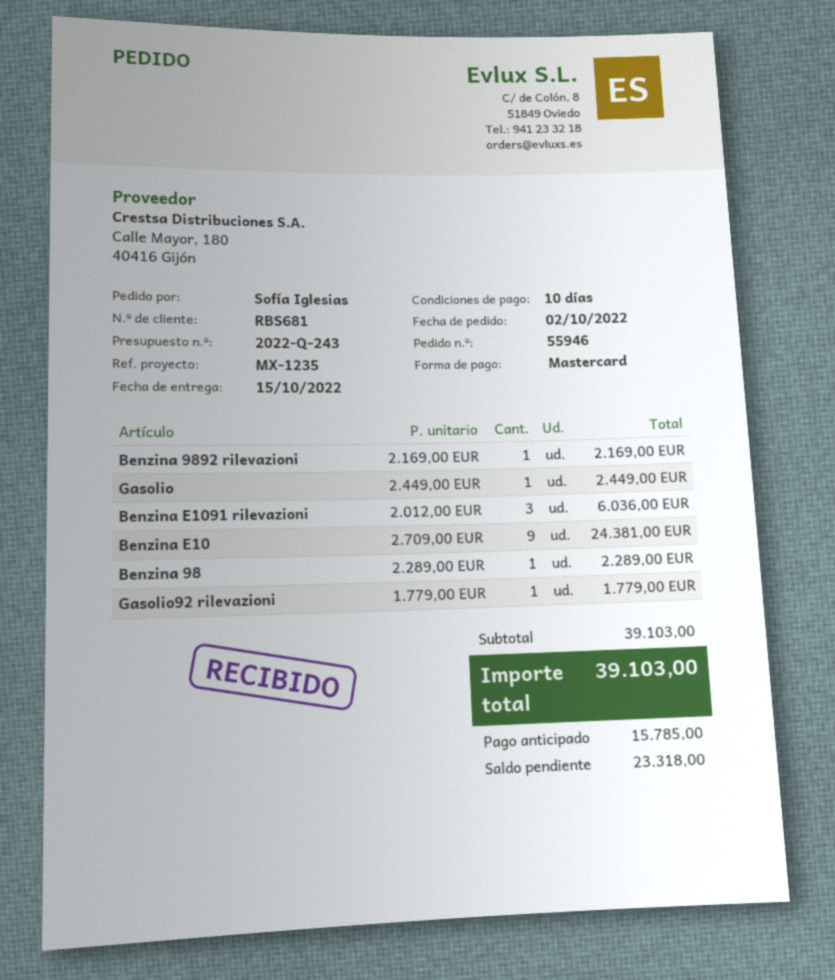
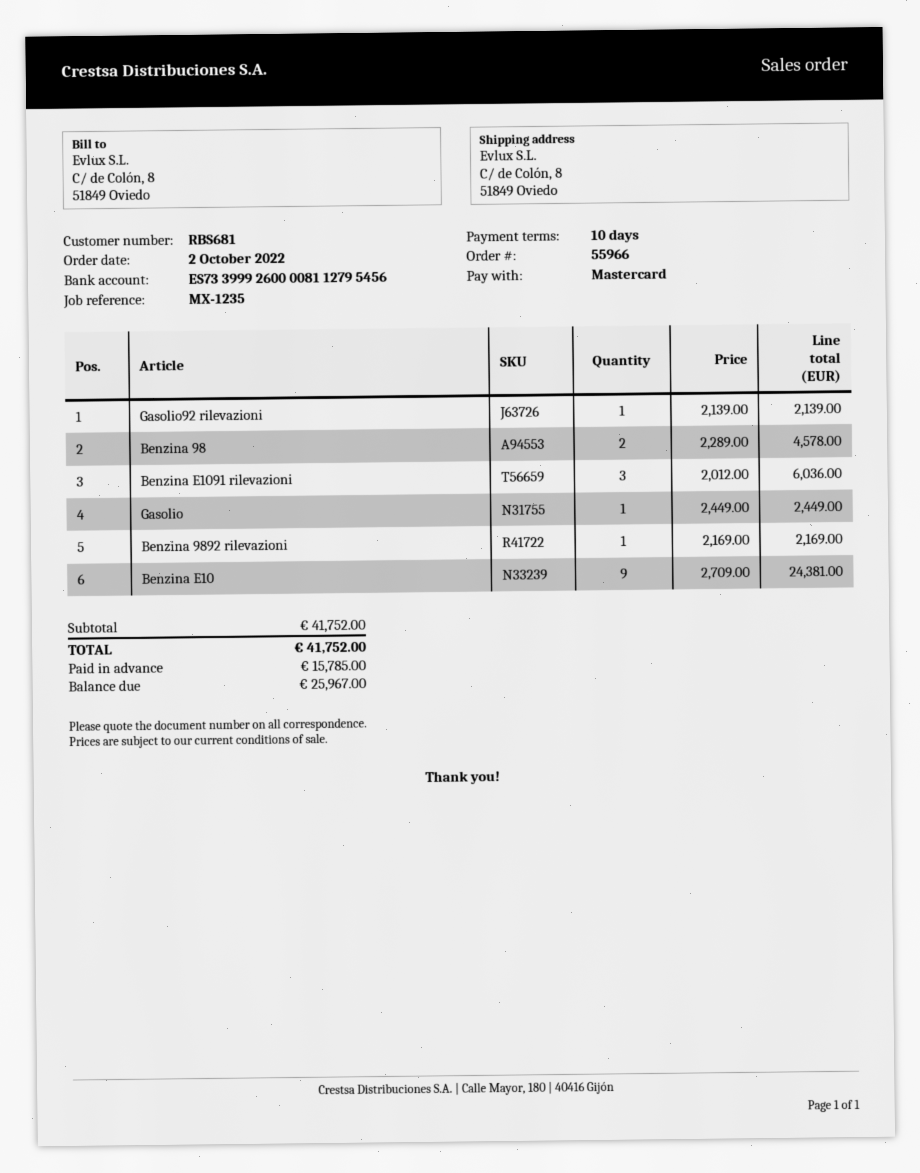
order number: 55946 -> 55966
Benzina 98: 1 x 2289.00 = 2289.00 -> 2 x 2289.00 = 4578.00
Gasolio92 rilevazioni: 1 x 1779.00 = 1779.00 -> 1 x 2139.00 = 2139.00
subtotal: 39103.00 -> 41752.00
total: 39103.00 -> 41752.00
balance: 23318.00 -> 25967.00

